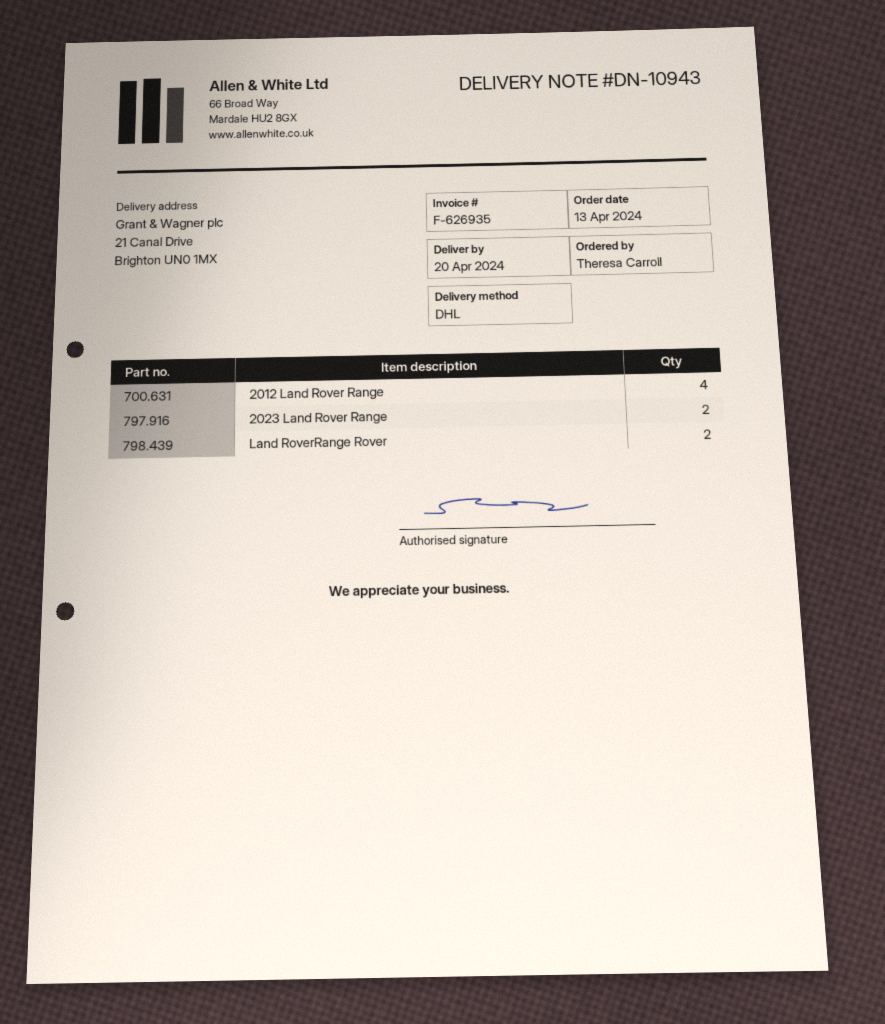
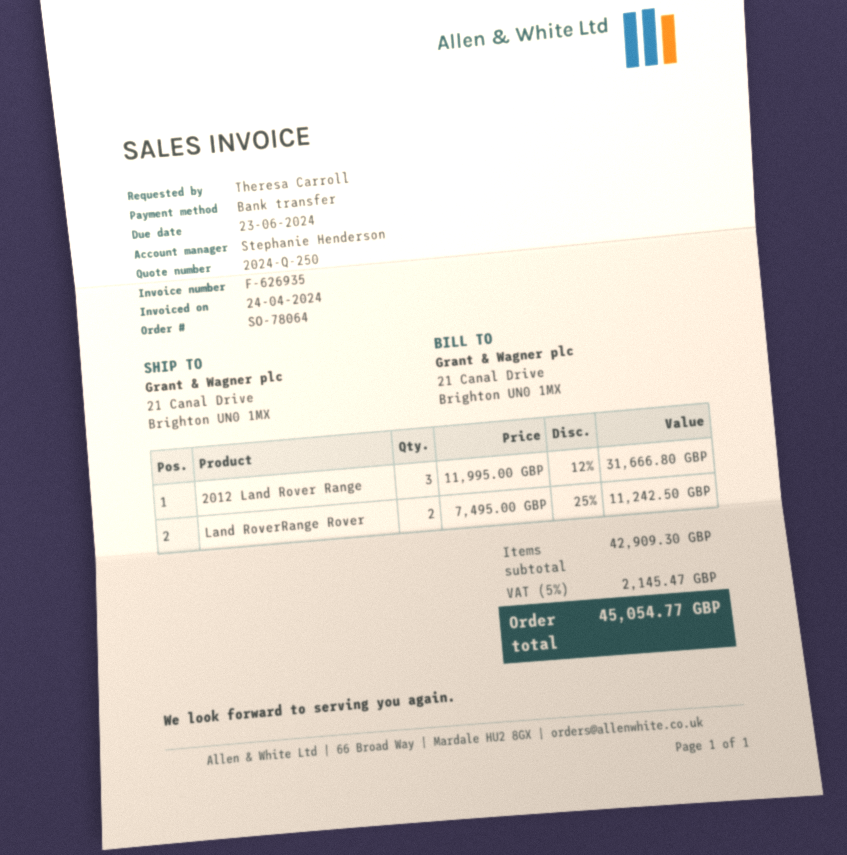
2012 Land Rover Range: 4 -> 3
2023 Land Rover Range: 2 -> none

